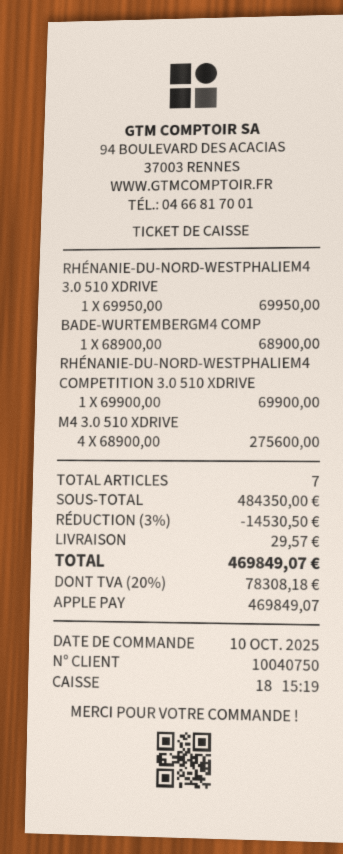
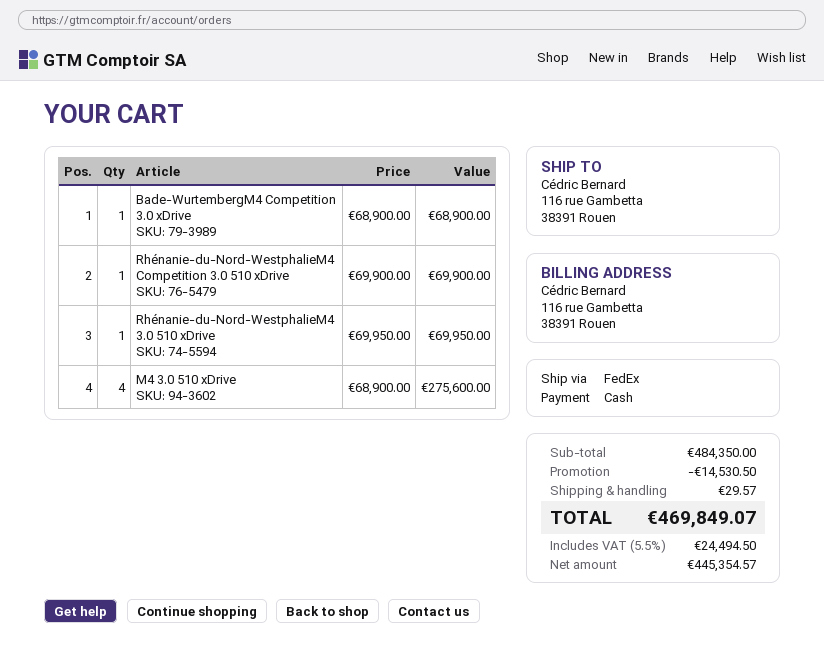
payment method: Apple Pay -> cash
tax: 20% = 78308.18 -> 5.5% = 24494.50

